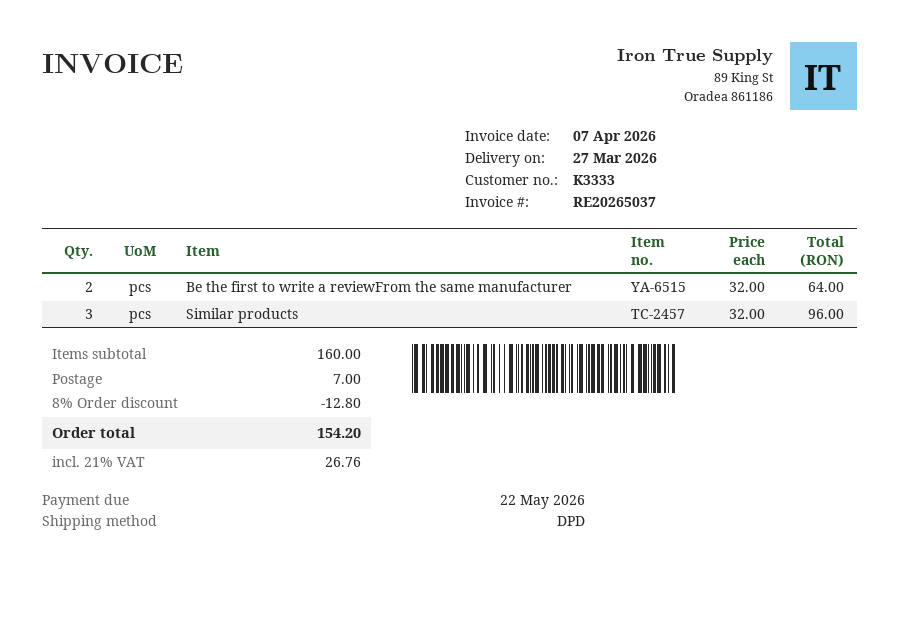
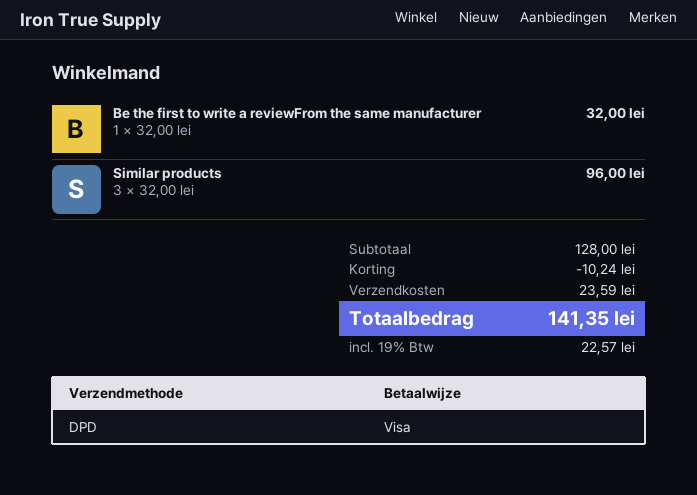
Be the first to write a reviewFrom the same manufacturer: 2 x 32.00 = 64.00 -> 1 x 32.00 = 32.00
subtotal: 160.00 -> 128.00
discount: 12.80 -> 10.24
shipping: 7.00 -> 23.59
tax: 21% = 26.76 -> 19% = 22.57
total: 154.20 -> 141.35

